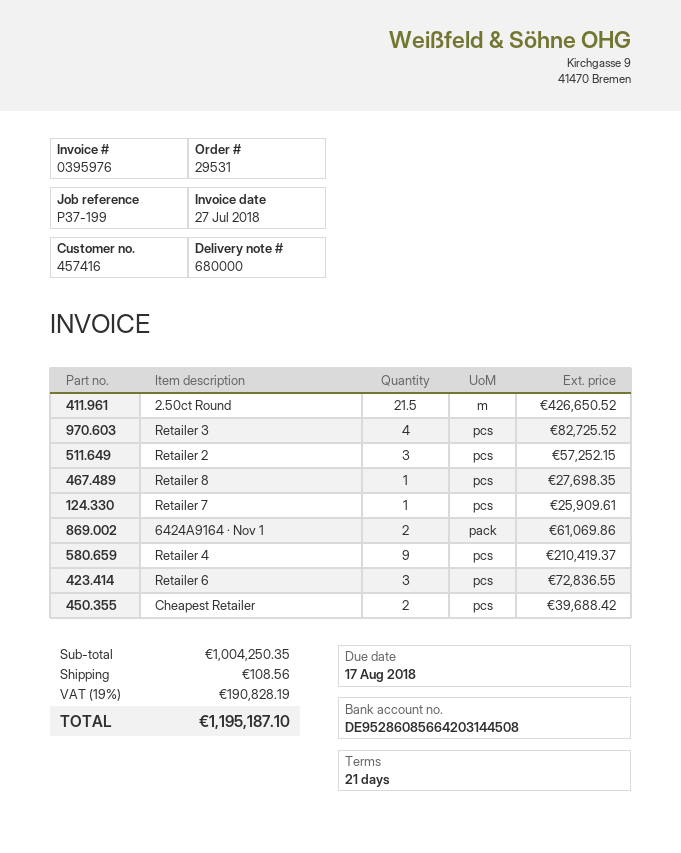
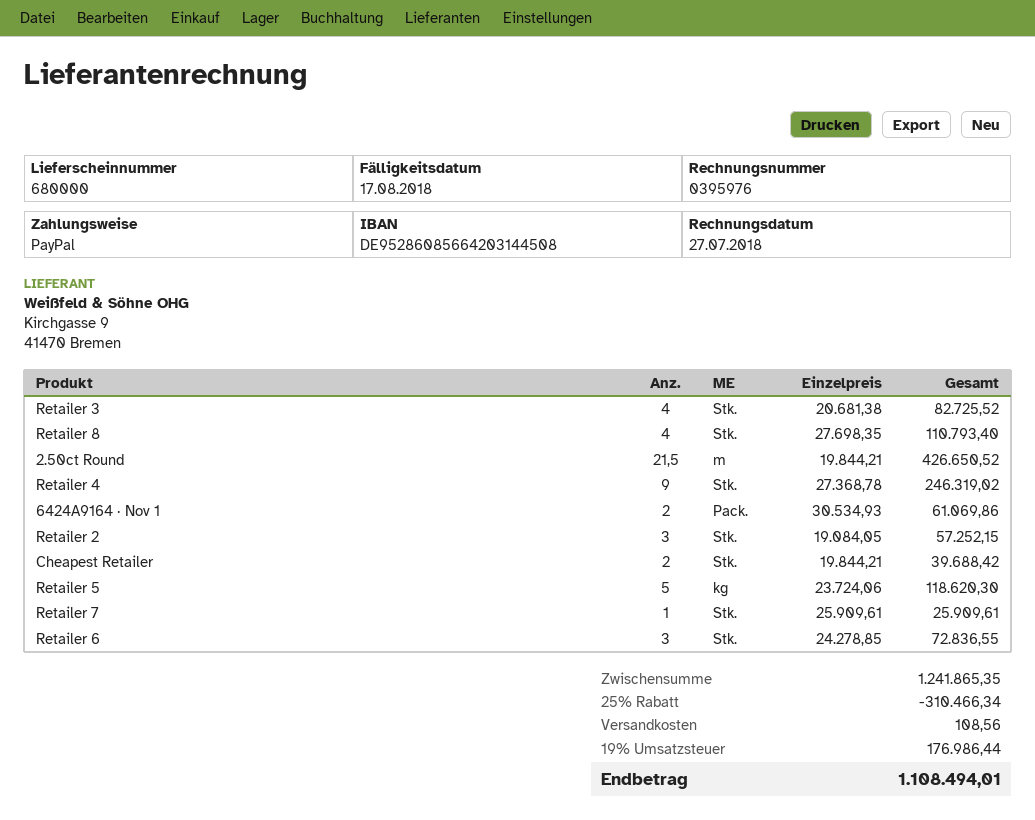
Retailer 8: 1 for 27698.35 -> 4 for 110793.40
Retailer 4: 9 for 210419.37 -> 9 for 246319.02
Retailer 5: none -> 5 for 118620.30
subtotal: 1004250.35 -> 1241865.35
discount: none -> 25% = 310466.34
tax: 19% = 190828.19 -> 19% = 176986.44
total: 1195187.10 -> 1108494.01

